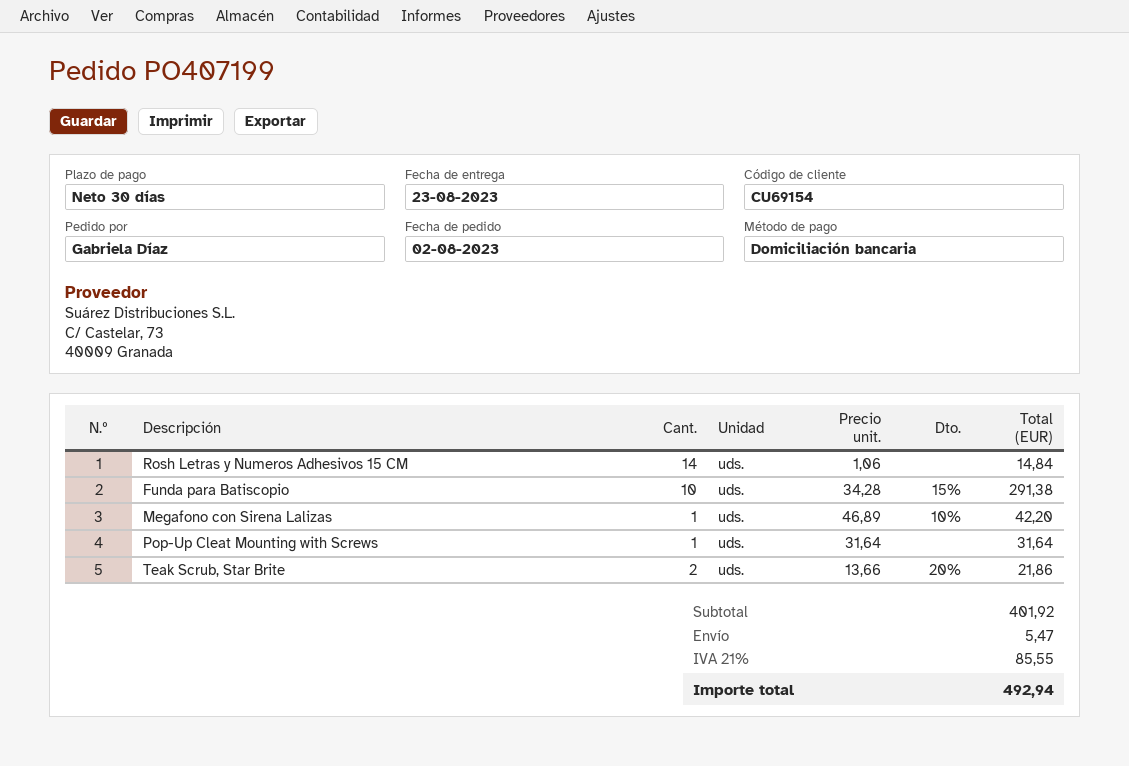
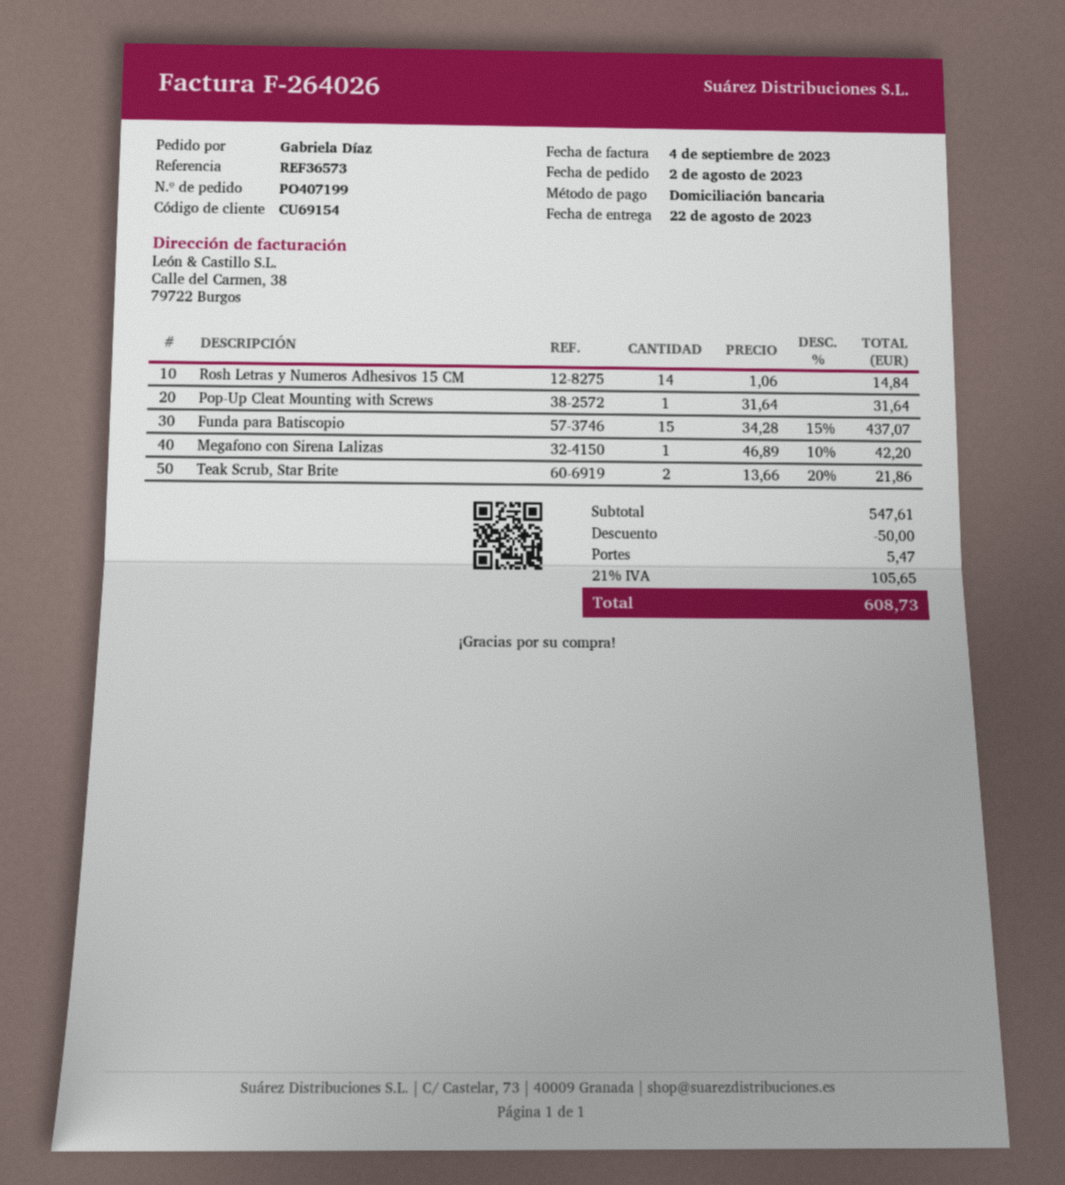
delivery date: 2023-08-23 -> 2023-08-22
Funda para Batiscopio: 10 x 34.28 - 15% = 291.38 -> 15 x 34.28 - 15% = 437.07
subtotal: 401.92 -> 547.61
discount: none -> 50.00
tax: 21% = 85.55 -> 21% = 105.65
total: 492.94 -> 608.73

